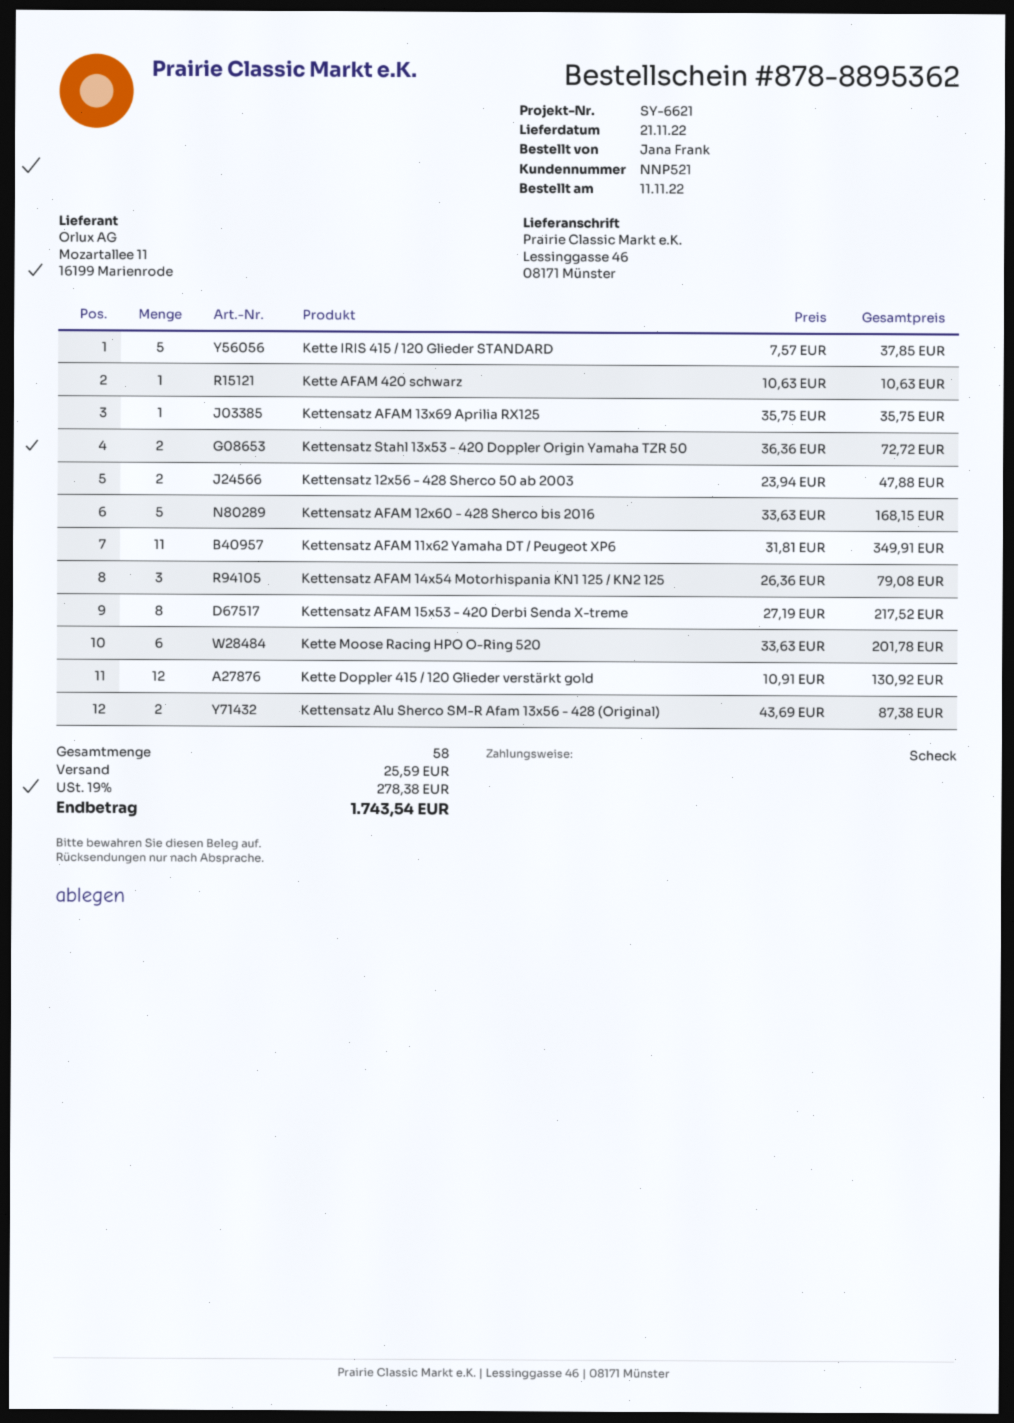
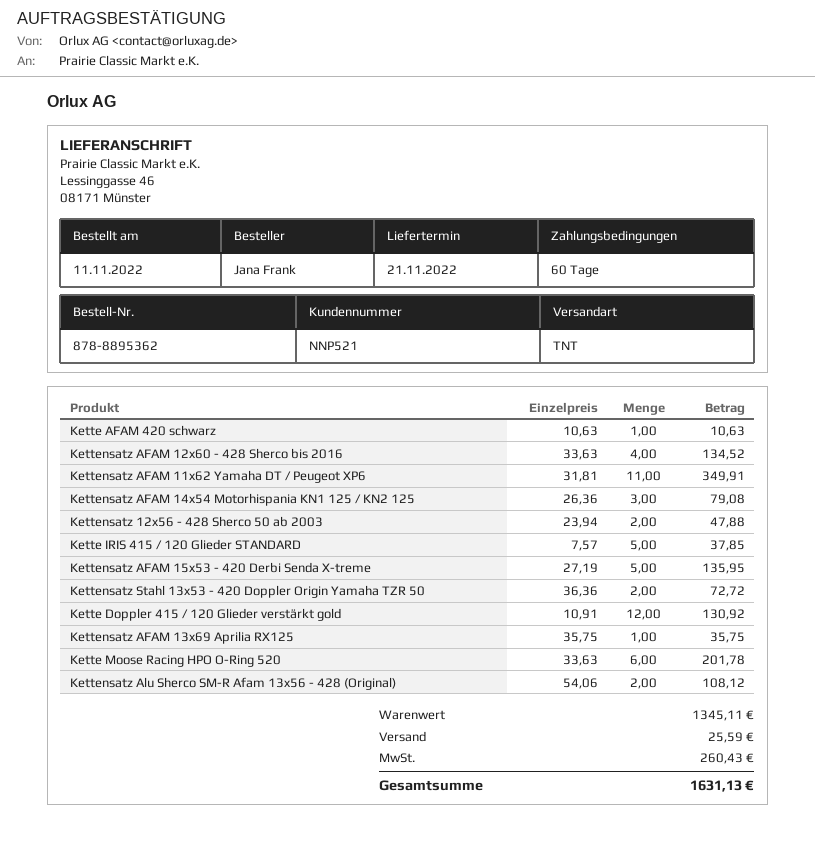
Kettensatz AFAM 12x60 - 428 Sherco bis 2016: 5 x 33.63 = 168.15 -> 4 x 33.63 = 134.52
Kettensatz AFAM 15x53 - 420 Derbi Senda X-treme: 8 x 27.19 = 217.52 -> 5 x 27.19 = 135.95
Kettensatz Alu Sherco SM-R Afam 13x56 - 428 (Original): 2 x 43.69 = 87.38 -> 2 x 54.06 = 108.12
tax: 278.38 -> 260.43
total: 1743.54 -> 1631.13

